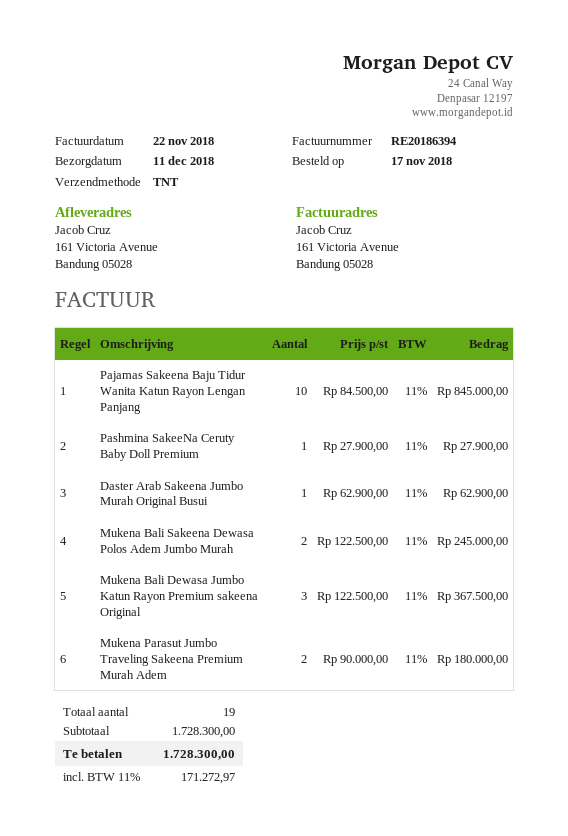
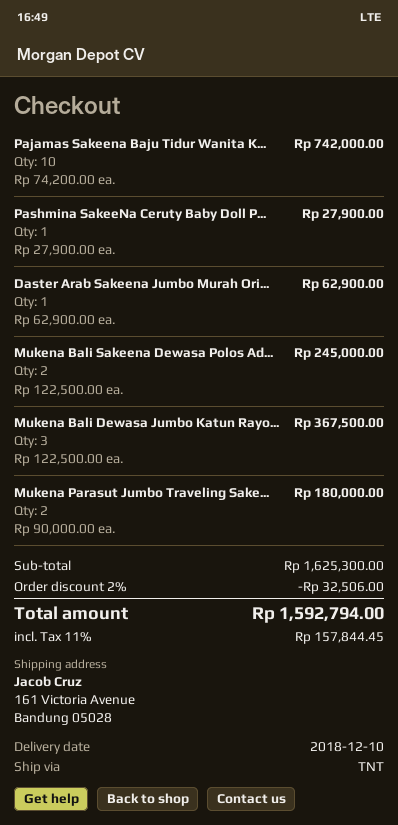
delivery date: 2018-12-11 -> 2018-12-10
Pajamas Sakeena Baju Tidur Wanita Katun Rayon Lengan Panjang: 10 x 84500.00 = 845000.00 -> 10 x 74200.00 = 742000.00
subtotal: 1728300.00 -> 1625300.00
discount: none -> 2% = 32506.00
tax: 11% = 171272.97 -> 11% = 157844.45
total: 1728300.00 -> 1592794.00

